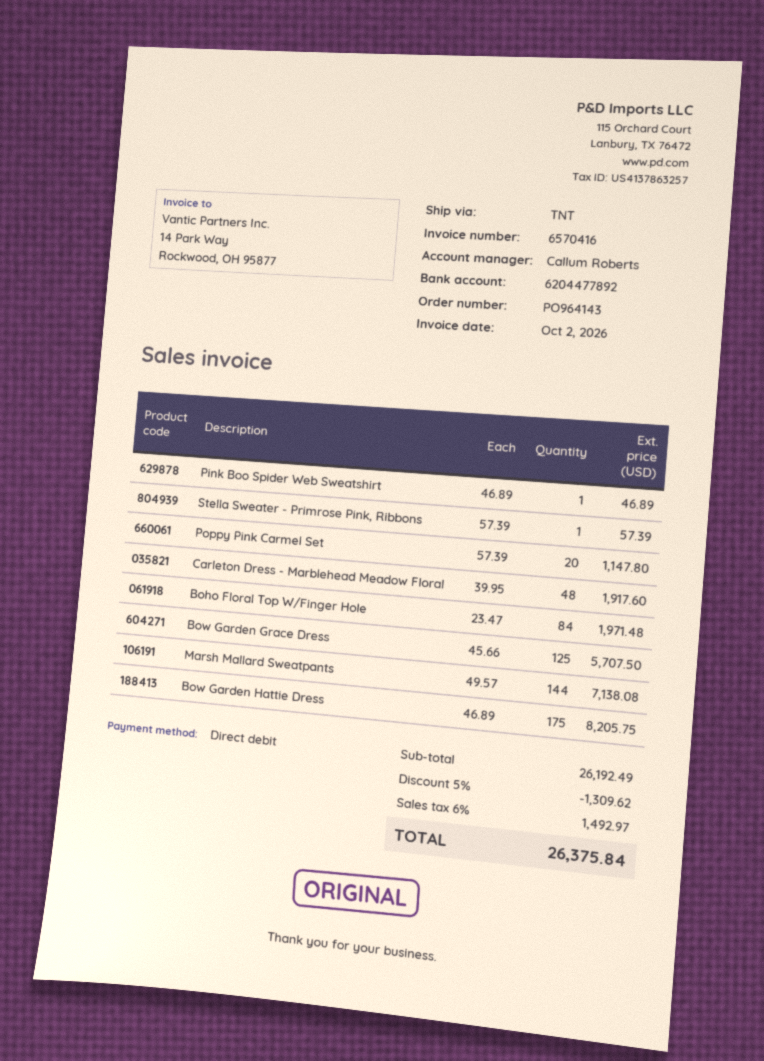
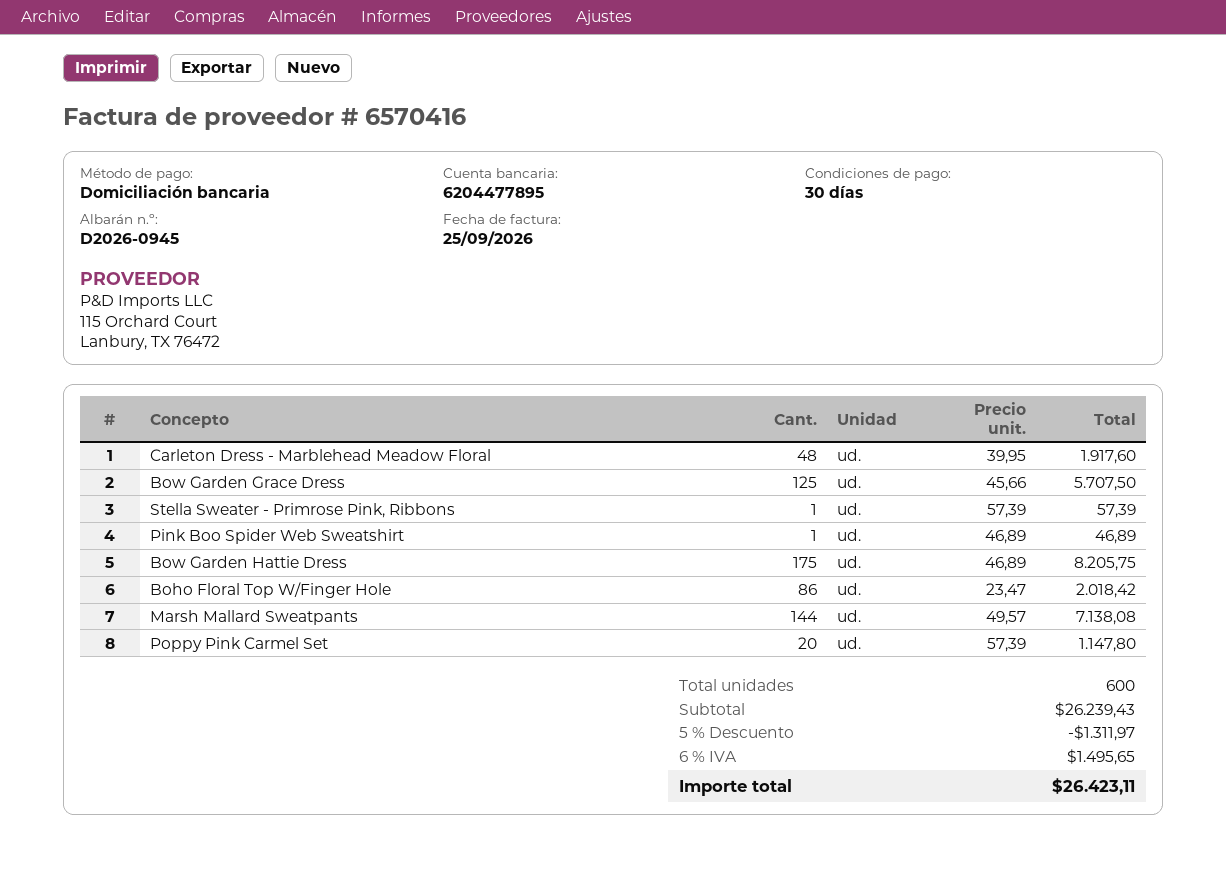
invoice date: 2026-10-02 -> 2026-09-25
bank account: 6204477892 -> 6204477895
Boho Floral Top W/Finger Hole: 84 x 23.47 = 1971.48 -> 86 x 23.47 = 2018.42
subtotal: 26192.49 -> 26239.43
discount: 5% = 1309.62 -> 5% = 1311.97
tax: 6% = 1492.97 -> 6% = 1495.65
total: 26375.84 -> 26423.11

